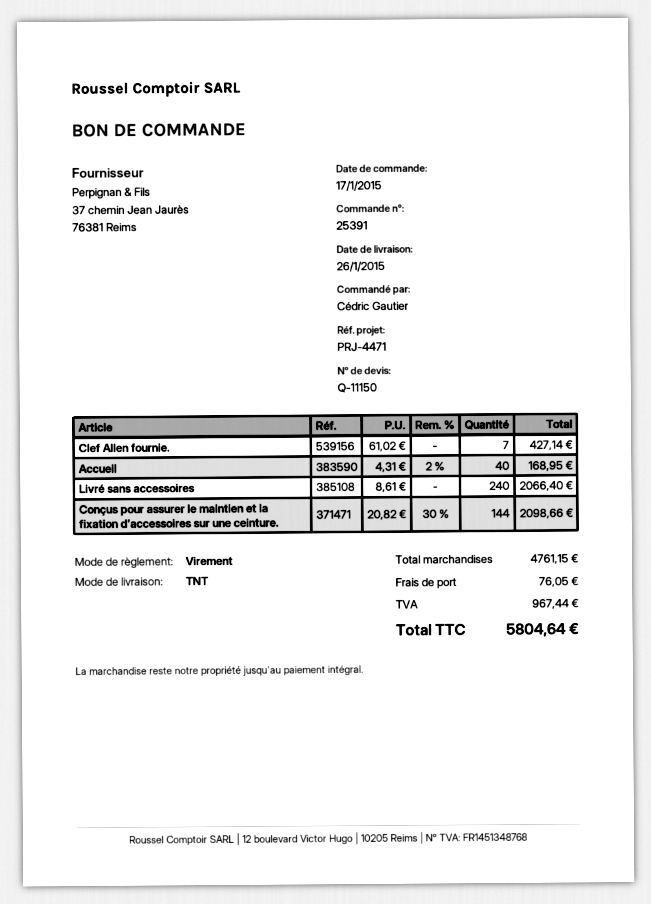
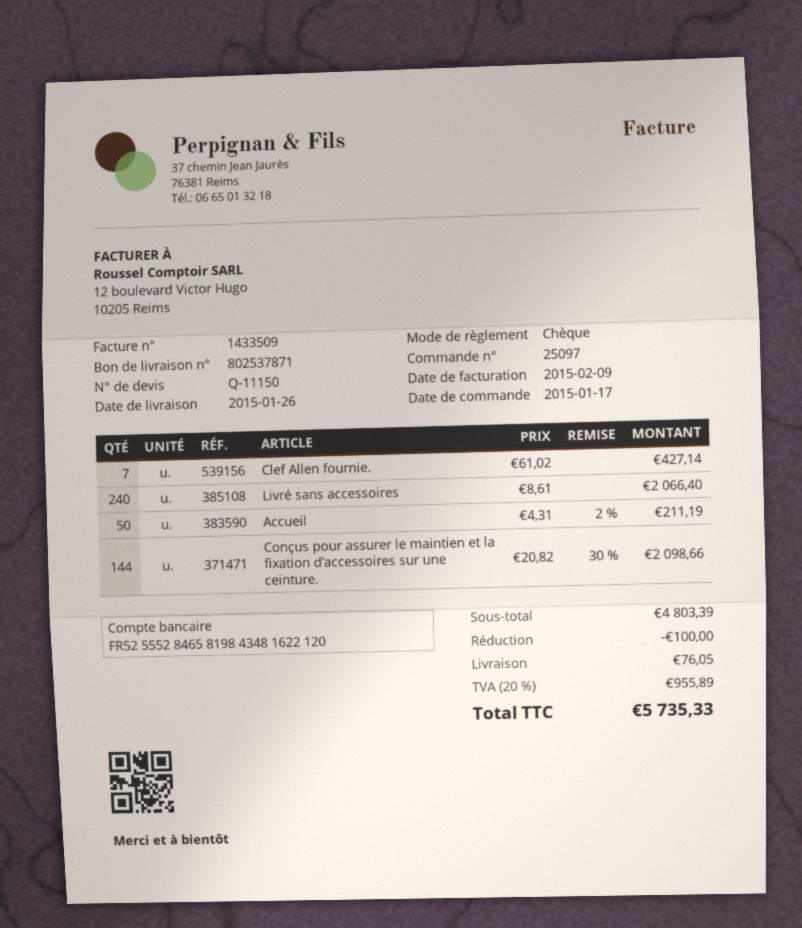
order number: 25391 -> 25097
payment method: bank transfer -> cheque
Accueil: 40 x 4.31 - 2% = 168.95 -> 50 x 4.31 - 2% = 211.19
subtotal: 4761.15 -> 4803.39
discount: none -> 100.00
tax: 967.44 -> 955.89
total: 5804.64 -> 5735.33

